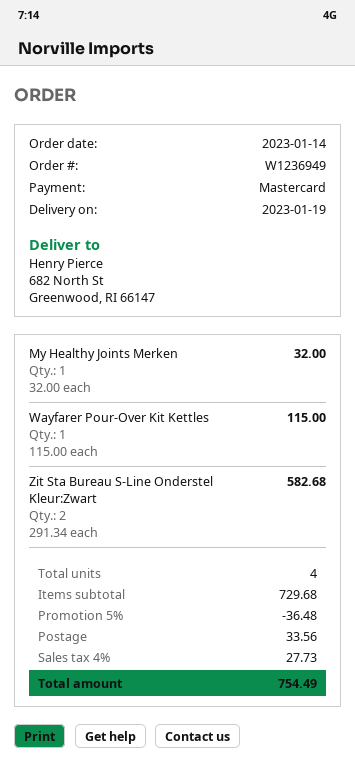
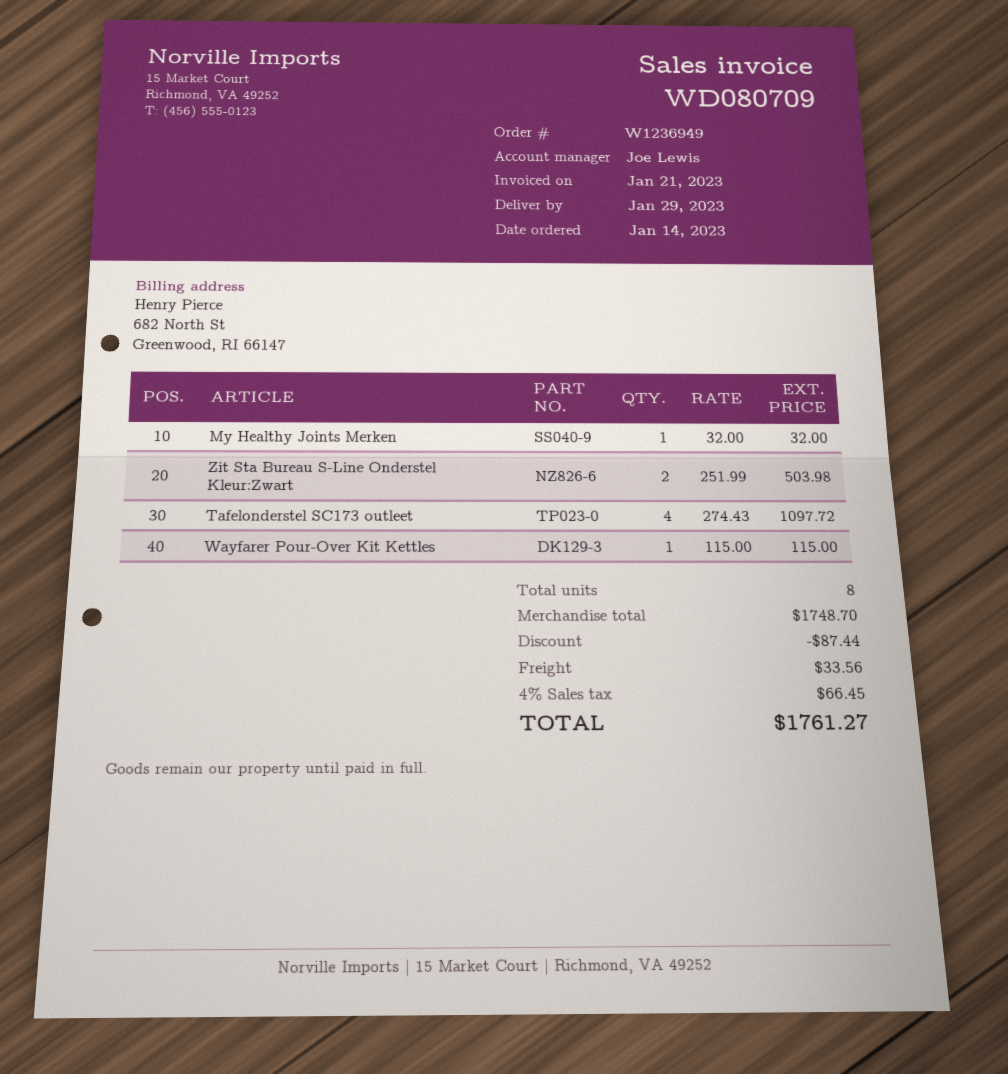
delivery date: 2023-01-19 -> 2023-01-29
Zit Sta Bureau S-Line Onderstel Kleur:Zwart: 2 x 291.34 = 582.68 -> 2 x 251.99 = 503.98
Tafelonderstel SC173 outleet: none -> 4 x 274.43 = 1097.72
total quantity: 4 -> 8
subtotal: 729.68 -> 1748.70
discount: 36.48 -> 87.44
tax: 4% = 27.73 -> 4% = 66.45
total: 754.49 -> 1761.27

